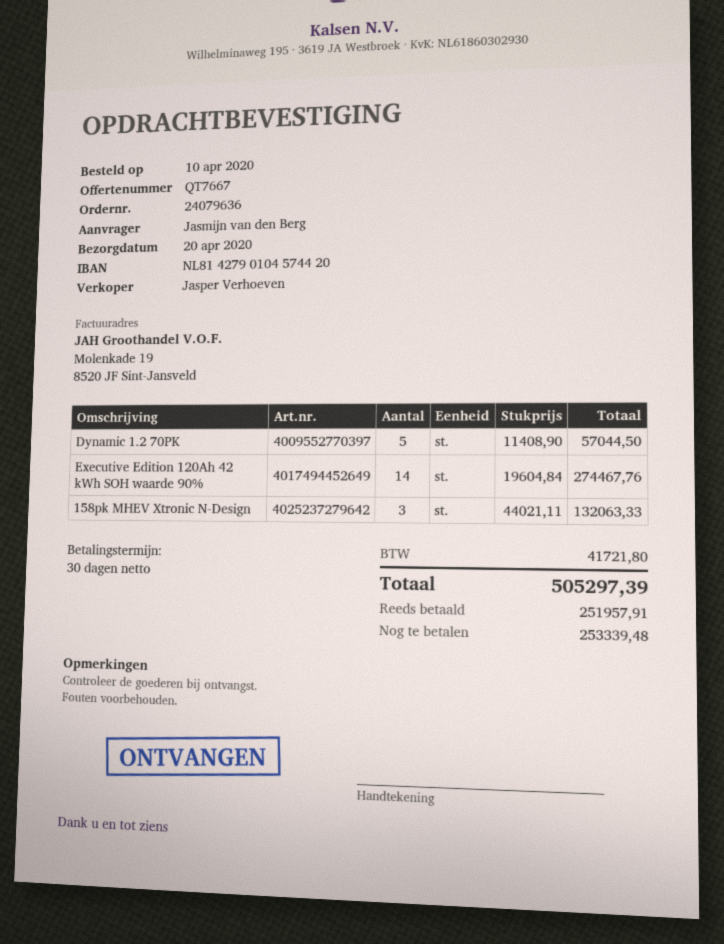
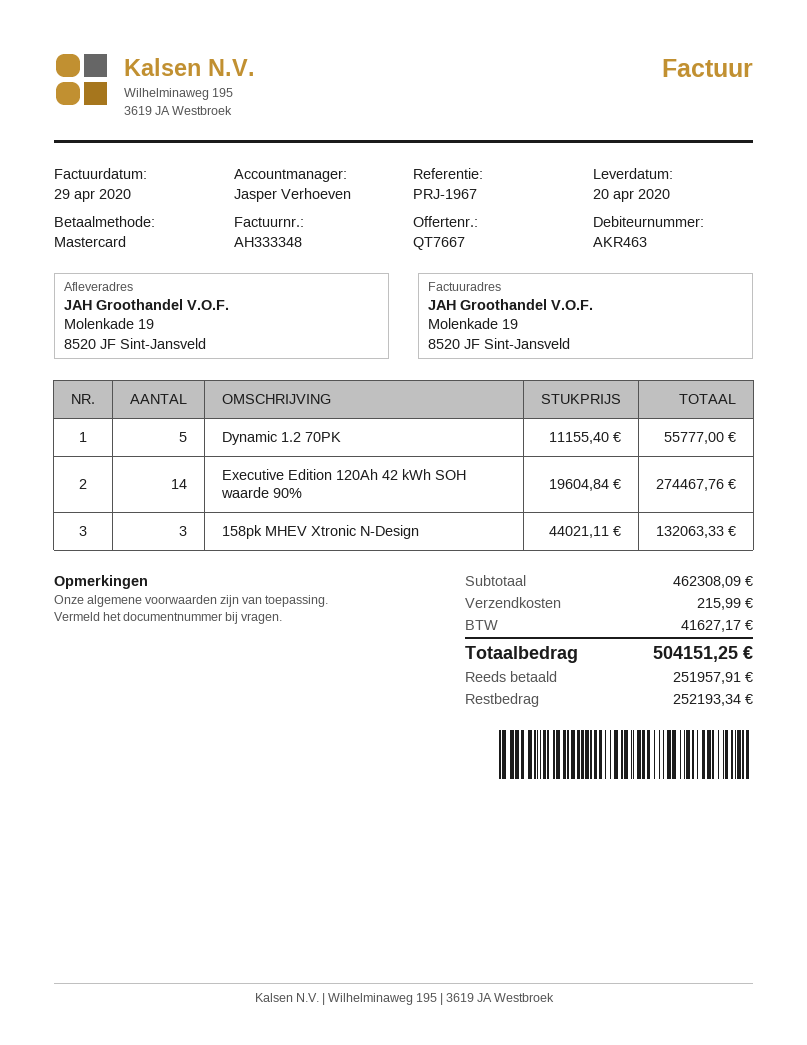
Dynamic 1.2 70PK: 5 x 11408.90 = 57044.50 -> 5 x 11155.40 = 55777.00
shipping: none -> 215.99
tax: 41721.80 -> 41627.17
total: 505297.39 -> 504151.25
balance: 253339.48 -> 252193.34

